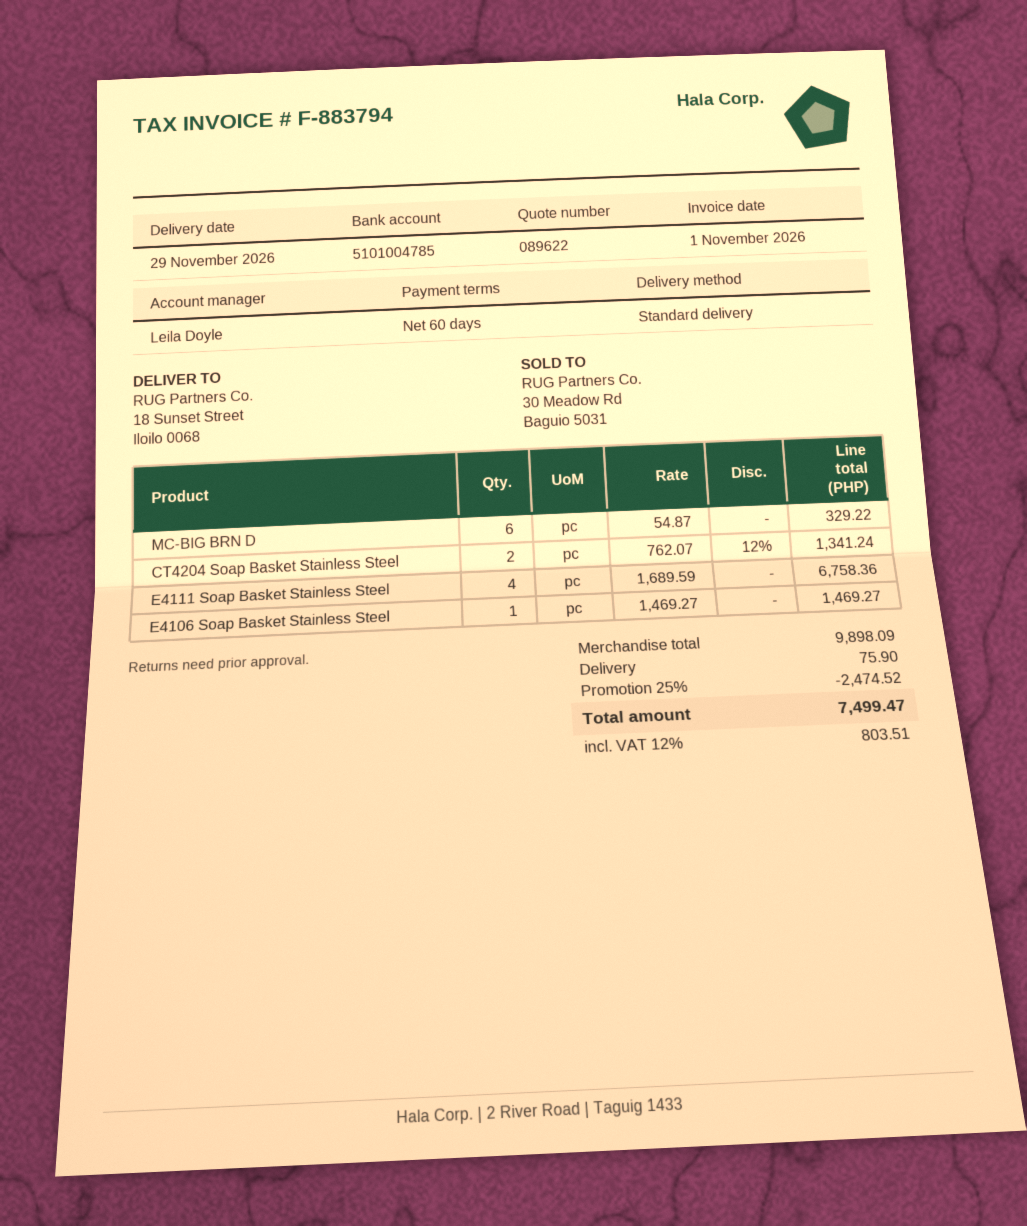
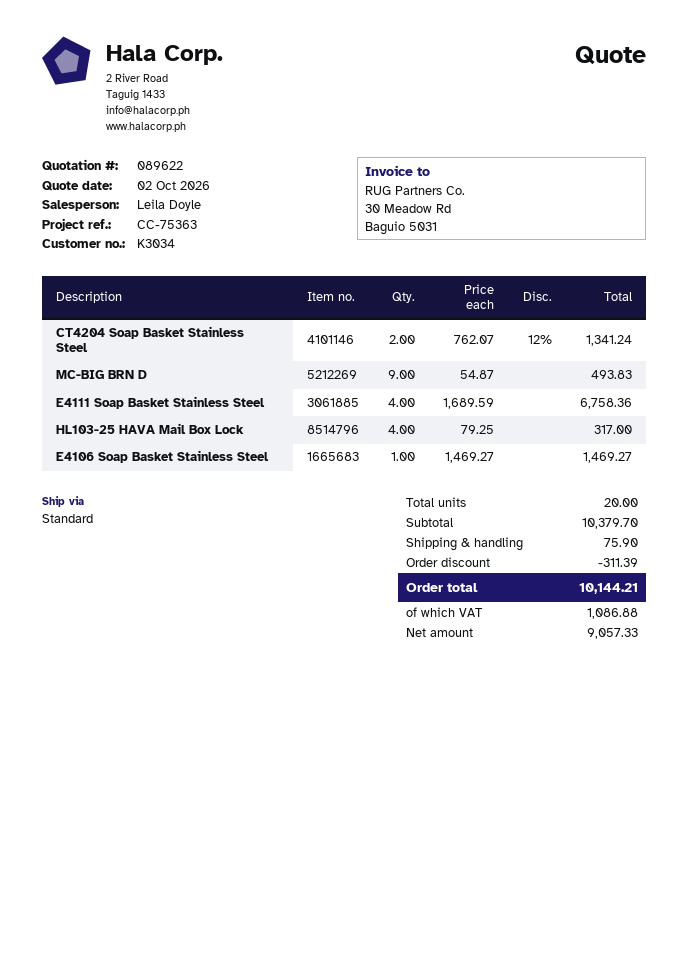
MC-BIG BRN D: 6 x 54.87 = 329.22 -> 9 x 54.87 = 493.83
HL103-25 HAVA Mail Box Lock: none -> 4 x 79.25 = 317.00
subtotal: 9898.09 -> 10379.70
discount: 2474.52 -> 311.39
tax: 803.51 -> 1086.88
total: 7499.47 -> 10144.21

